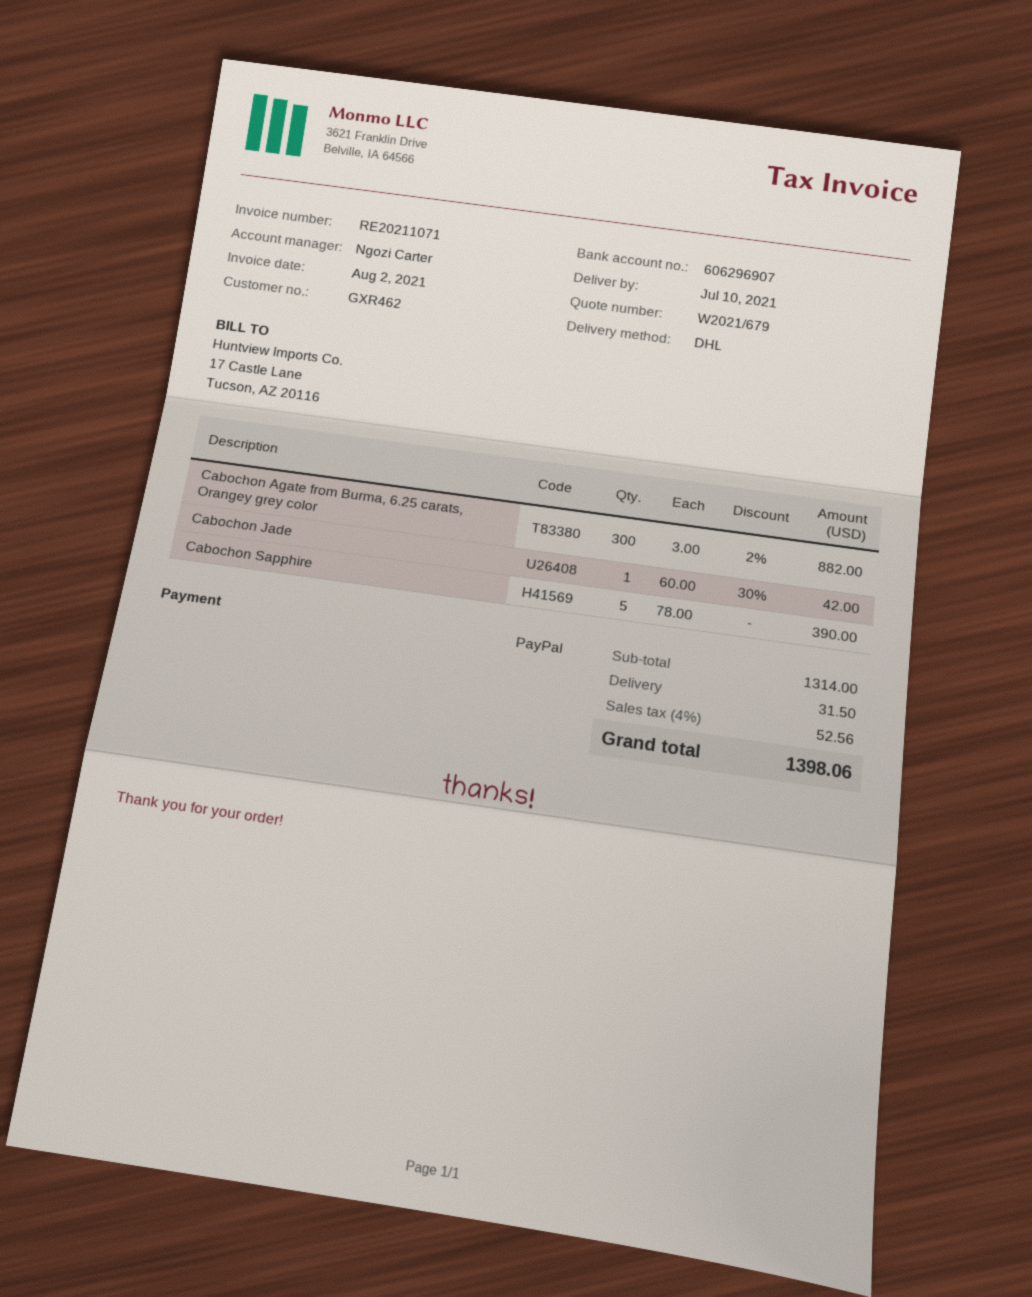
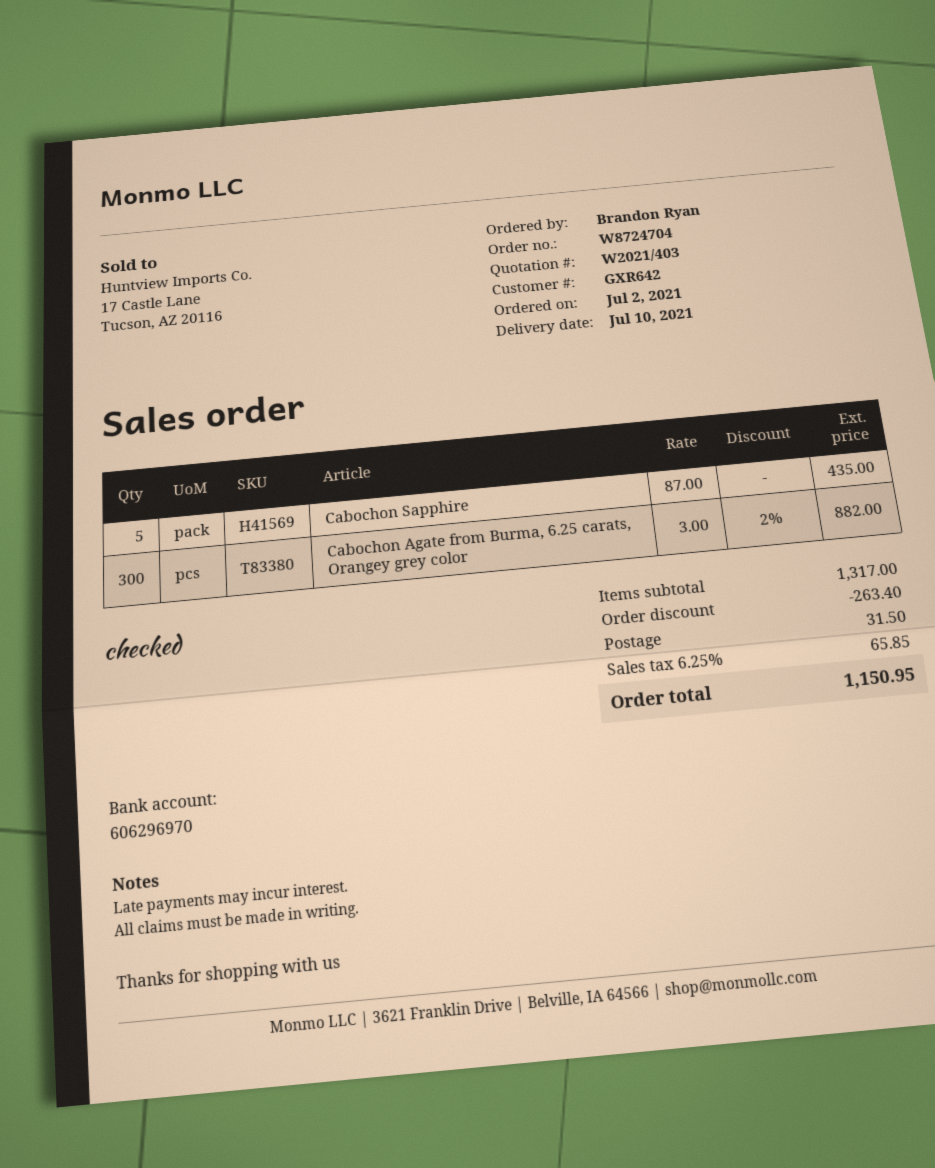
quote number: W2021/679 -> W2021/403
customer number: GXR462 -> GXR642
bank account: 606296907 -> 606296970
Cabochon Jade: 1 x 60.00 - 30% = 42.00 -> none
Cabochon Sapphire: 5 x 78.00 = 390.00 -> 5 x 87.00 = 435.00
subtotal: 1314.00 -> 1317.00
discount: none -> 263.40
tax: 4% = 52.56 -> 6.25% = 65.85
total: 1398.06 -> 1150.95

